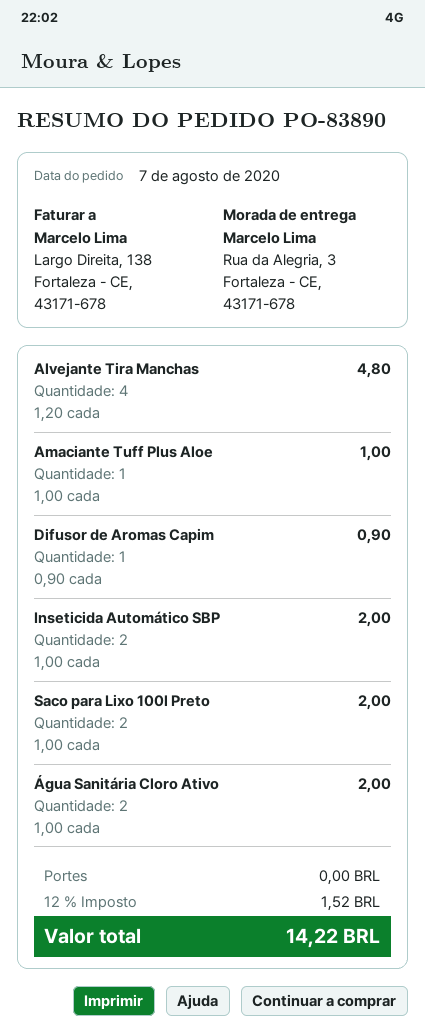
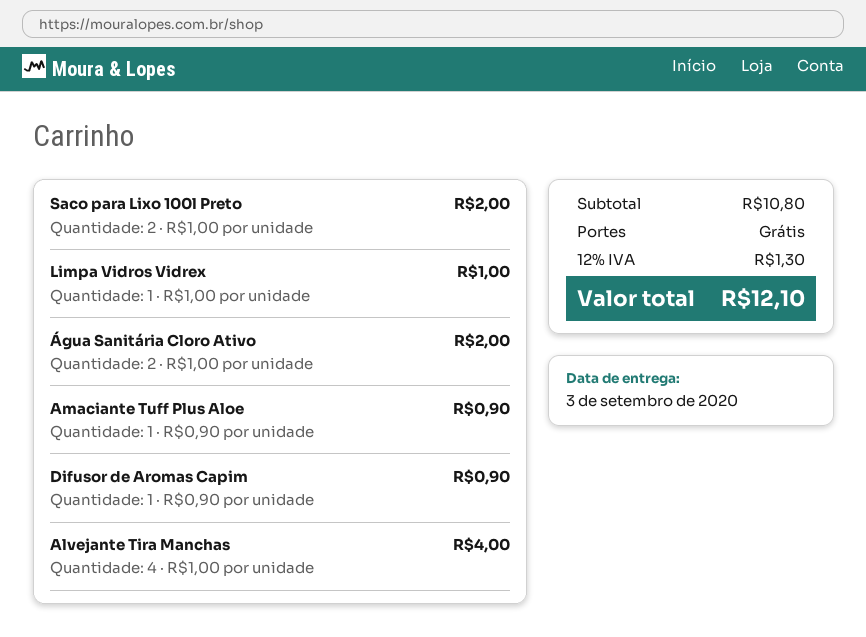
Alvejante Tira Manchas: 4 x 1.20 = 4.80 -> 4 x 1.00 = 4.00
Amaciante Tuff Plus Aloe: 1 x 1.00 = 1.00 -> 1 x 0.90 = 0.90
Inseticida Automático SBP: 2 x 1.00 = 2.00 -> none
Limpa Vidros Vidrex: none -> 1 x 1.00 = 1.00
tax: 12% = 1.52 -> 12% = 1.30
total: 14.22 -> 12.10

